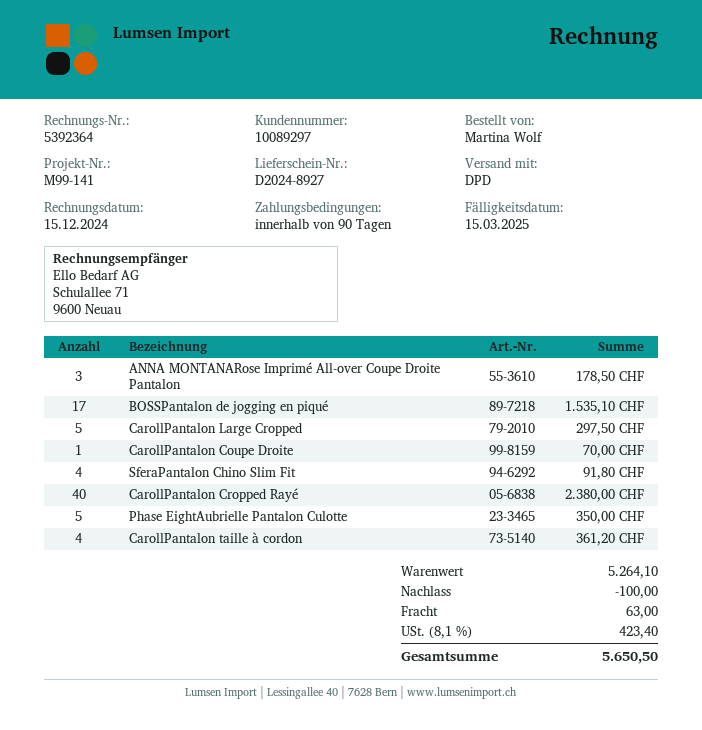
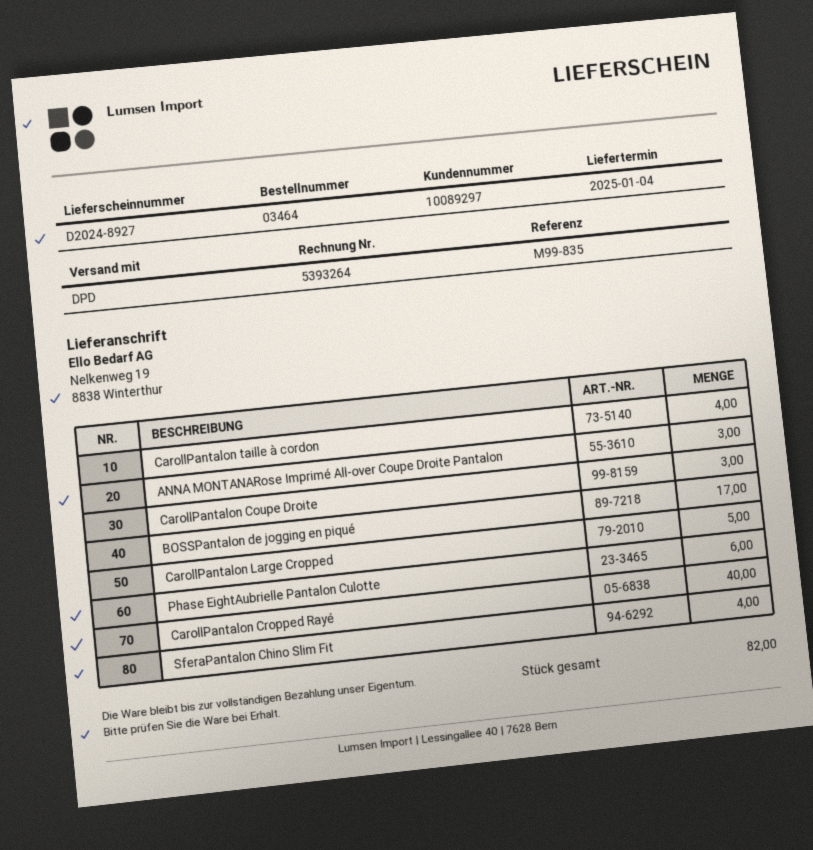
invoice number: 5392364 -> 5393264
reference: M99-141 -> M99-835
CarollPantalon Coupe Droite: 1 -> 3
Phase EightAubrielle Pantalon Culotte: 5 -> 6

